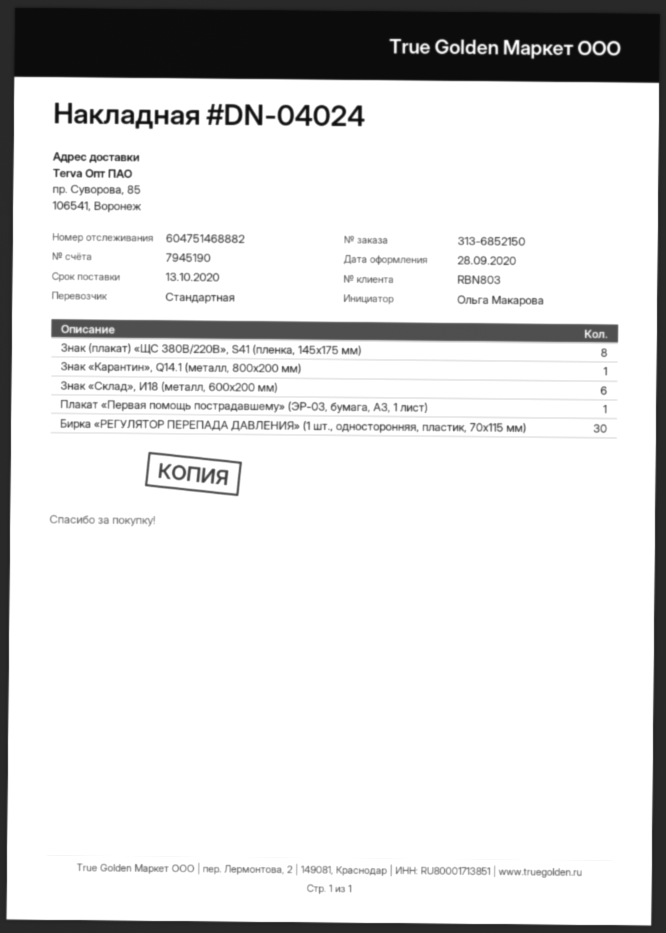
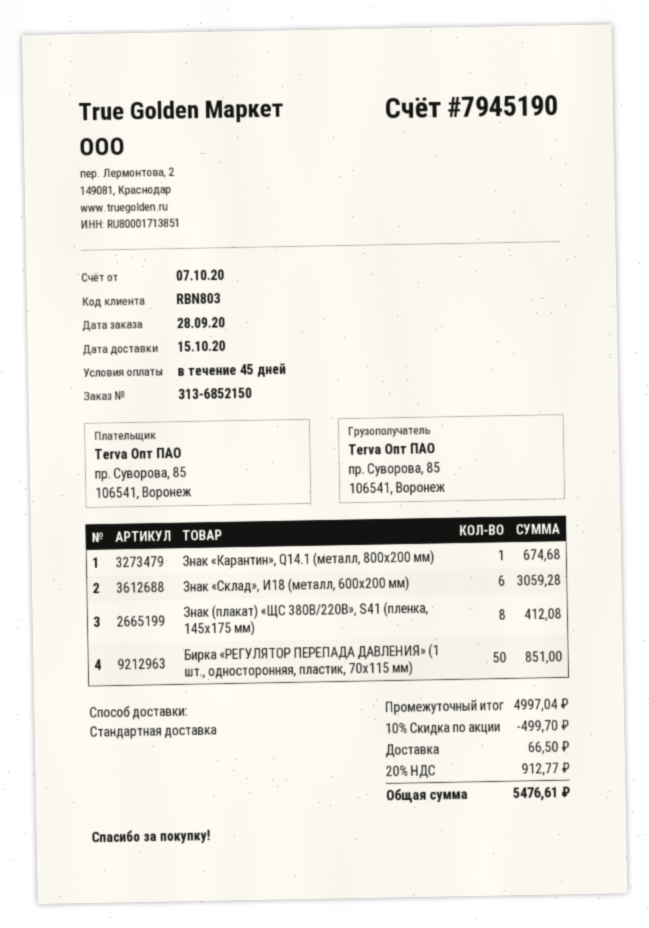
delivery date: 2020-10-13 -> 2020-10-15
Плакат «Первая помощь пострадавшему» (ЭР-03, бумага, А3, 1 лист): 1 -> none
Бирка «РЕГУЛЯТОР ПЕРЕПАДА ДАВЛЕНИЯ» (1 шт., односторонняя, пластик, 70х115 мм): 30 -> 50

